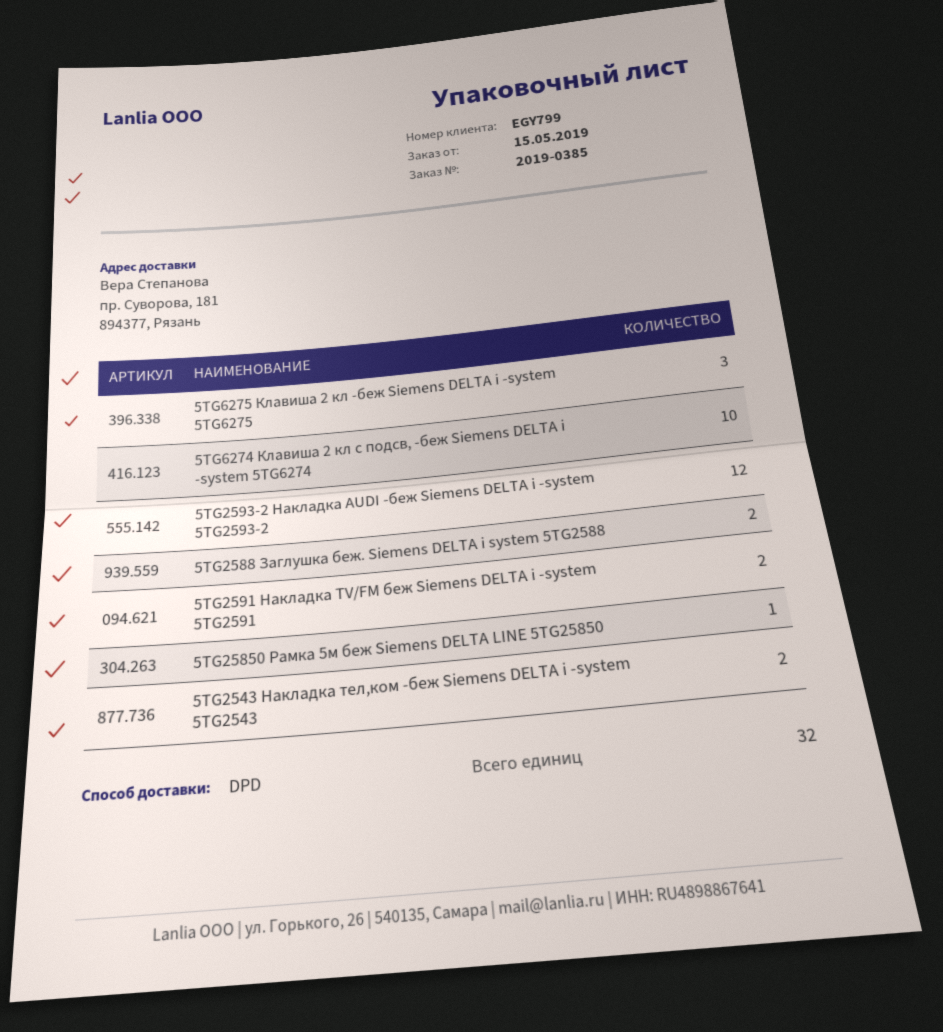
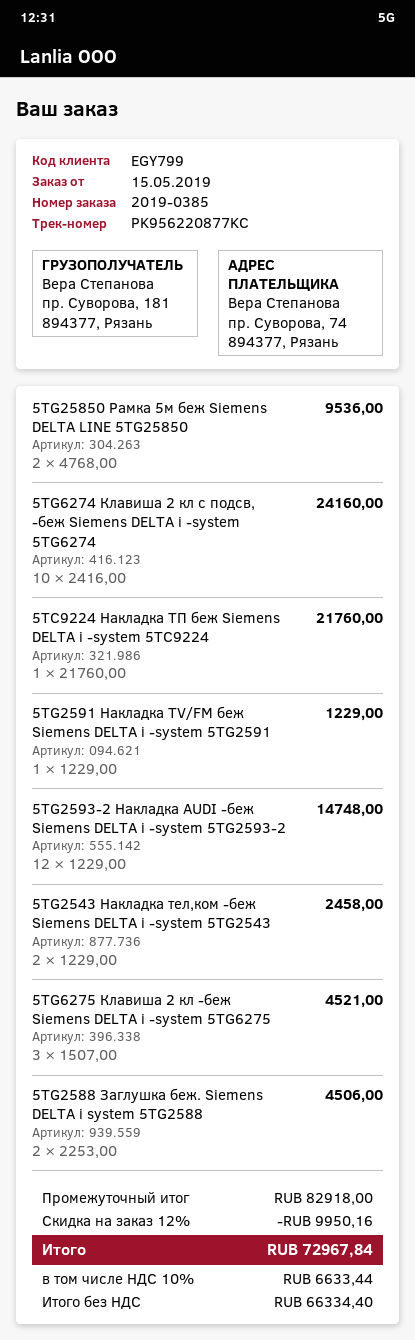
5TG2591 Накладка TV/FM беж Siemens DELTA i -system 5TG2591: 2 -> 1
5TG25850 Рамка 5м беж Siemens DELTA LINE 5TG25850: 1 -> 2
5TC9224 Накладка ТП беж Siemens DELTA i -system 5TC9224: none -> 1

